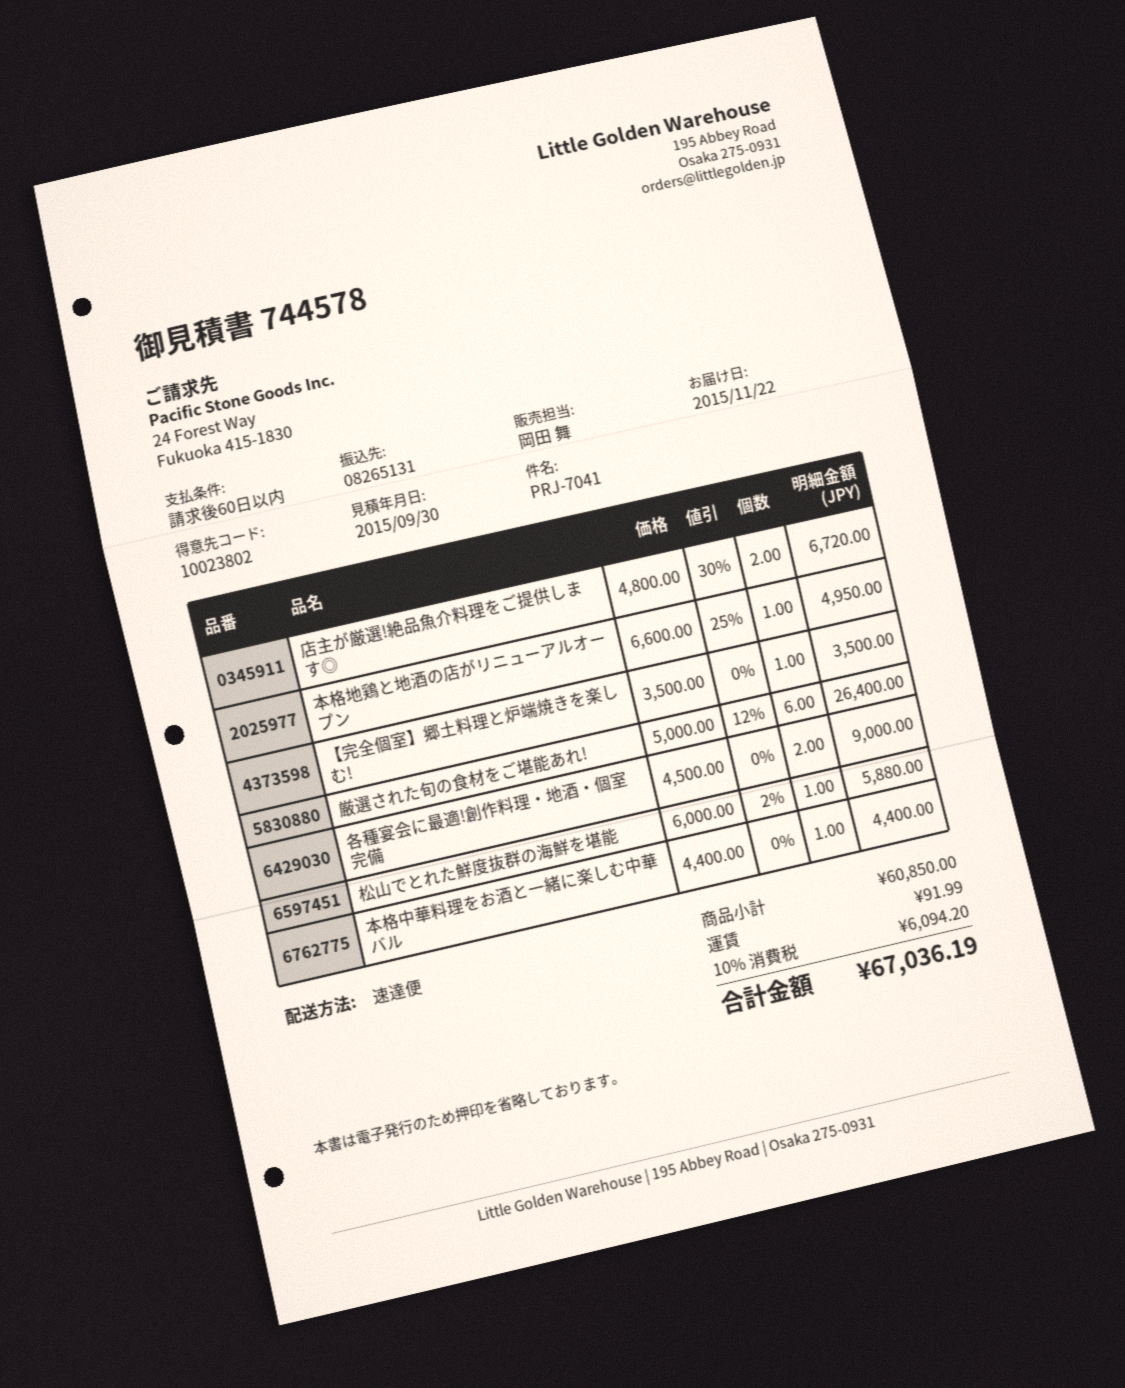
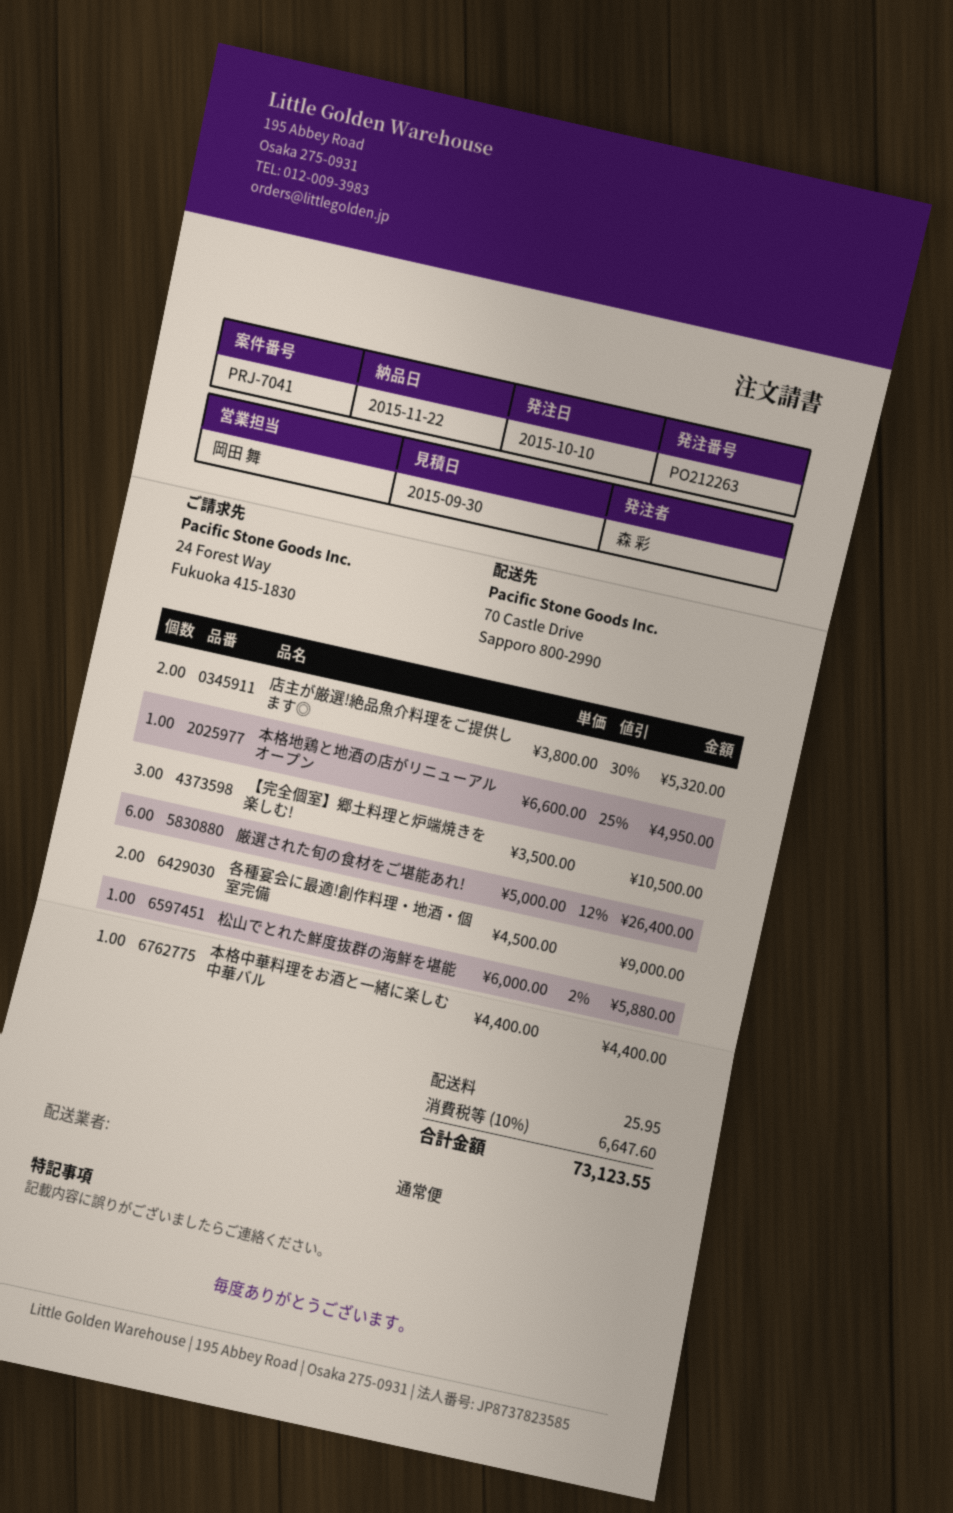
shipping method: express -> standard
店主が厳選!絶品魚介料理をご提供します◎: 2 x 4800.00 - 30% = 6720.00 -> 2 x 3800.00 - 30% = 5320.00
【完全個室】郷土料理と炉端焼きを楽しむ!: 1 x 3500.00 = 3500.00 -> 3 x 3500.00 = 10500.00
shipping: 91.99 -> 25.95
tax: 10% = 6094.20 -> 10% = 6647.60
total: 67036.19 -> 73123.55

